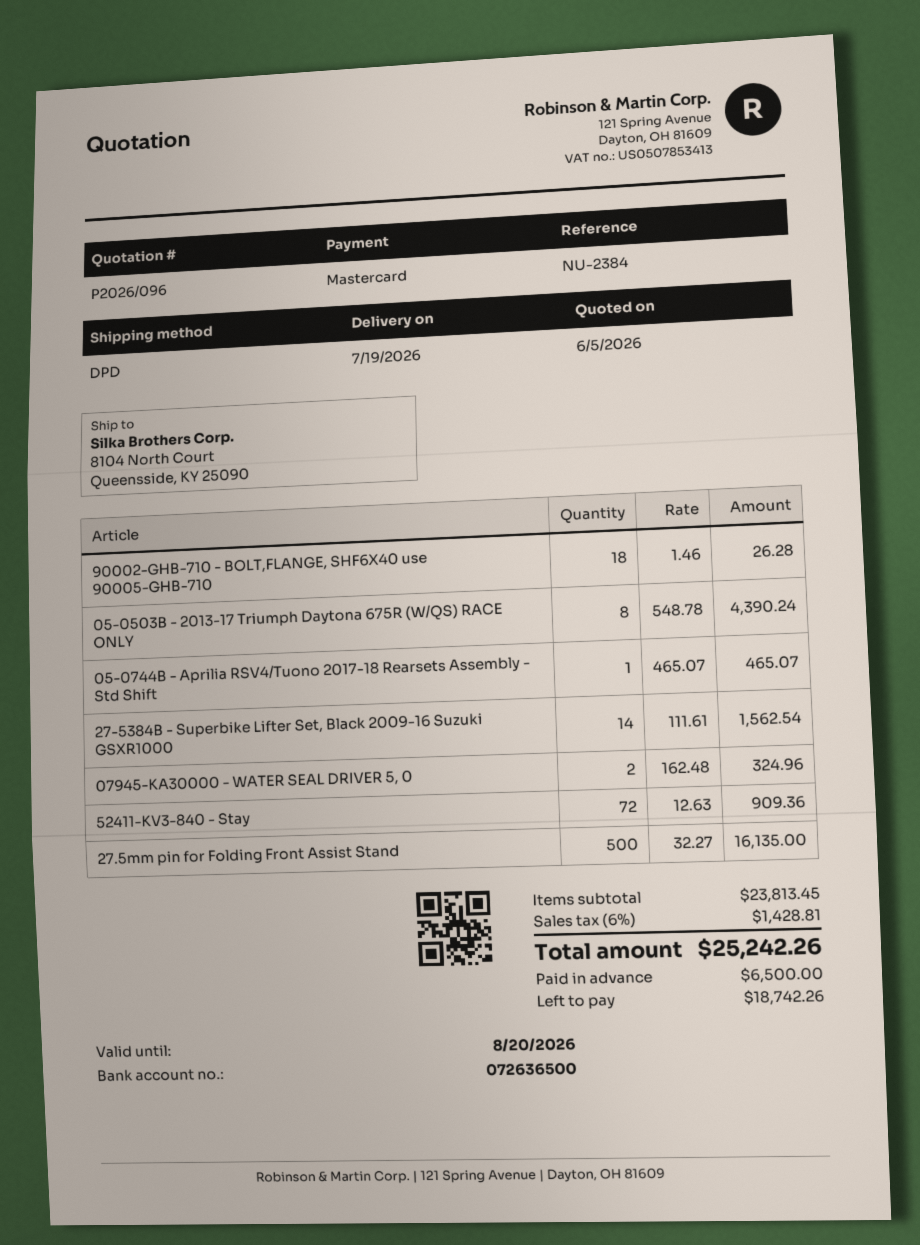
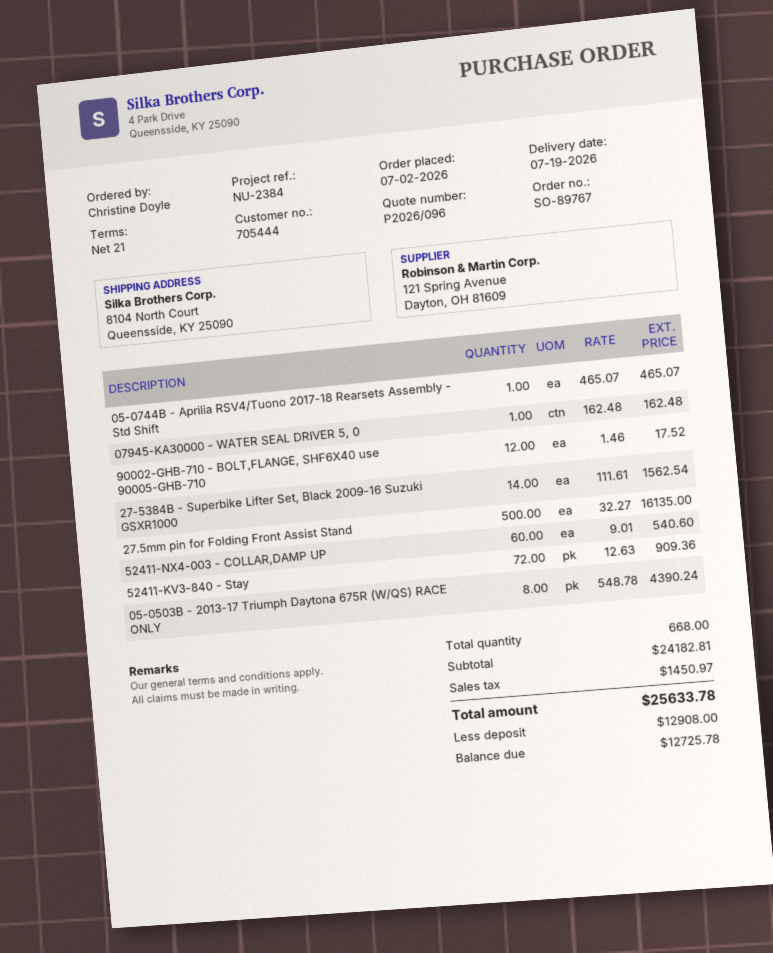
90002-GHB-710 - BOLT,FLANGE, SHF6X40 use 90005-GHB-710: 18 x 1.46 = 26.28 -> 12 x 1.46 = 17.52
07945-KA30000 - WATER SEAL DRIVER 5, 0: 2 x 162.48 = 324.96 -> 1 x 162.48 = 162.48
52411-NX4-003 - COLLAR,DAMP UP: none -> 60 x 9.01 = 540.60
subtotal: 23813.45 -> 24182.81
tax: 1428.81 -> 1450.97
total: 25242.26 -> 25633.78
deposit: 6500.00 -> 12908.00
balance: 18742.26 -> 12725.78

